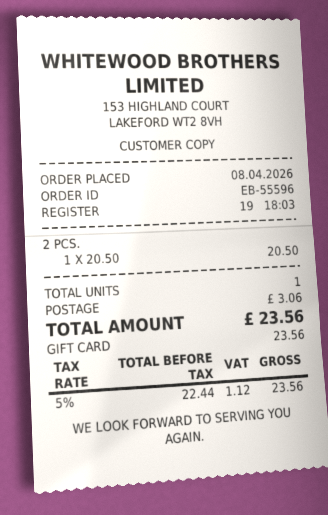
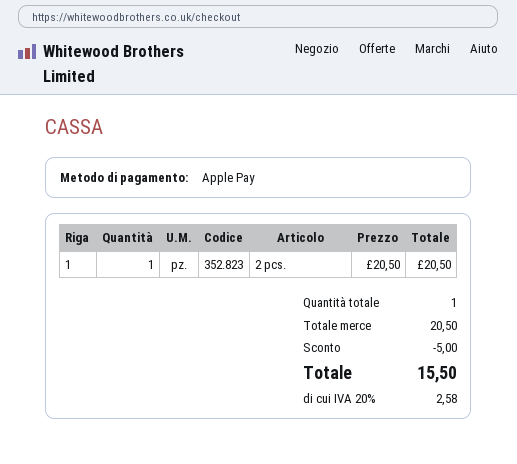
payment method: gift card -> Apple Pay
discount: none -> 5.00
shipping: 3.06 -> none
tax: 5% = 1.12 -> 20% = 2.58
total: 23.56 -> 15.50

